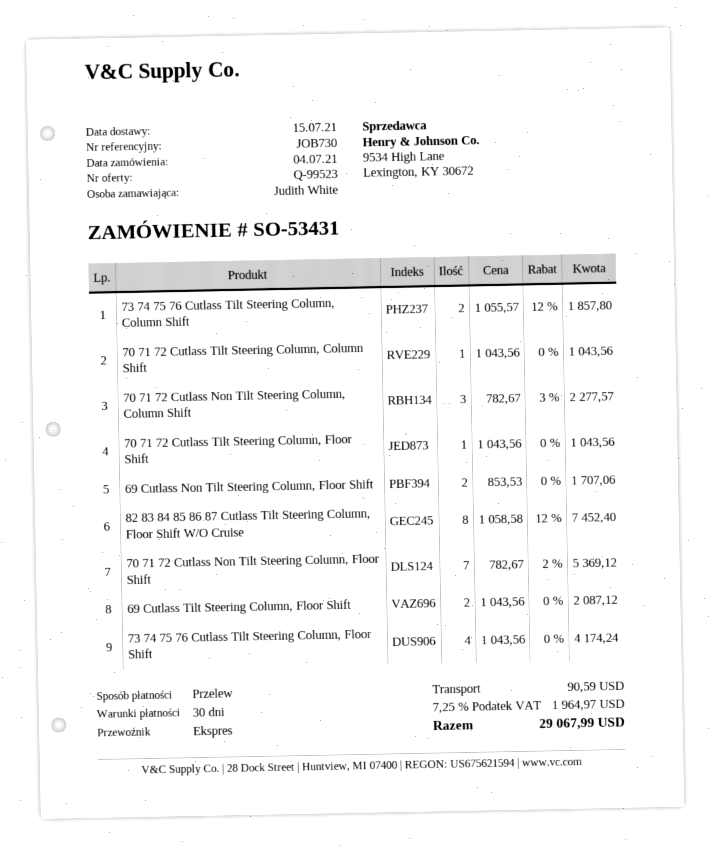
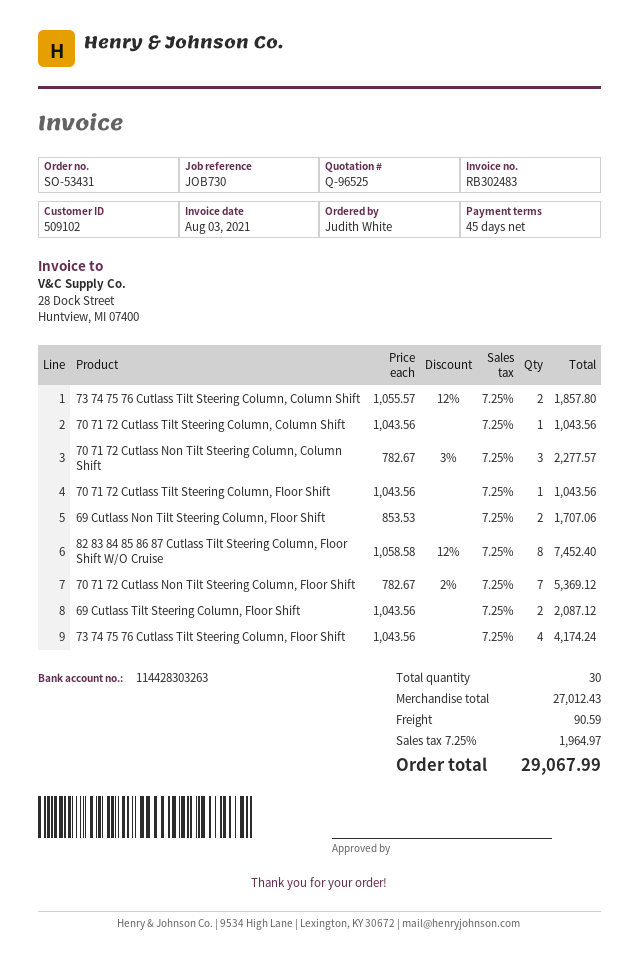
quote number: Q-99523 -> Q-96525
payment terms: 30 days -> 45 days

